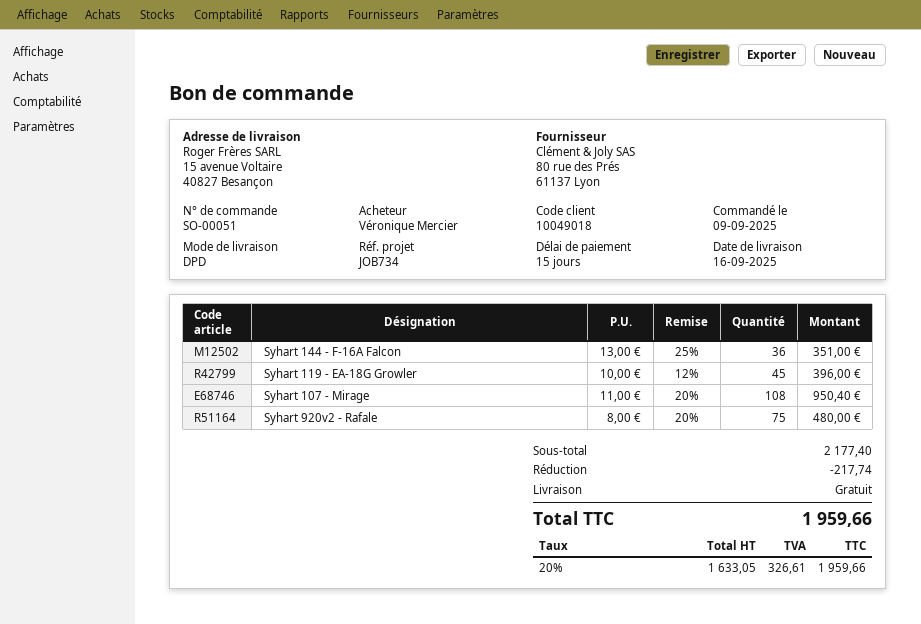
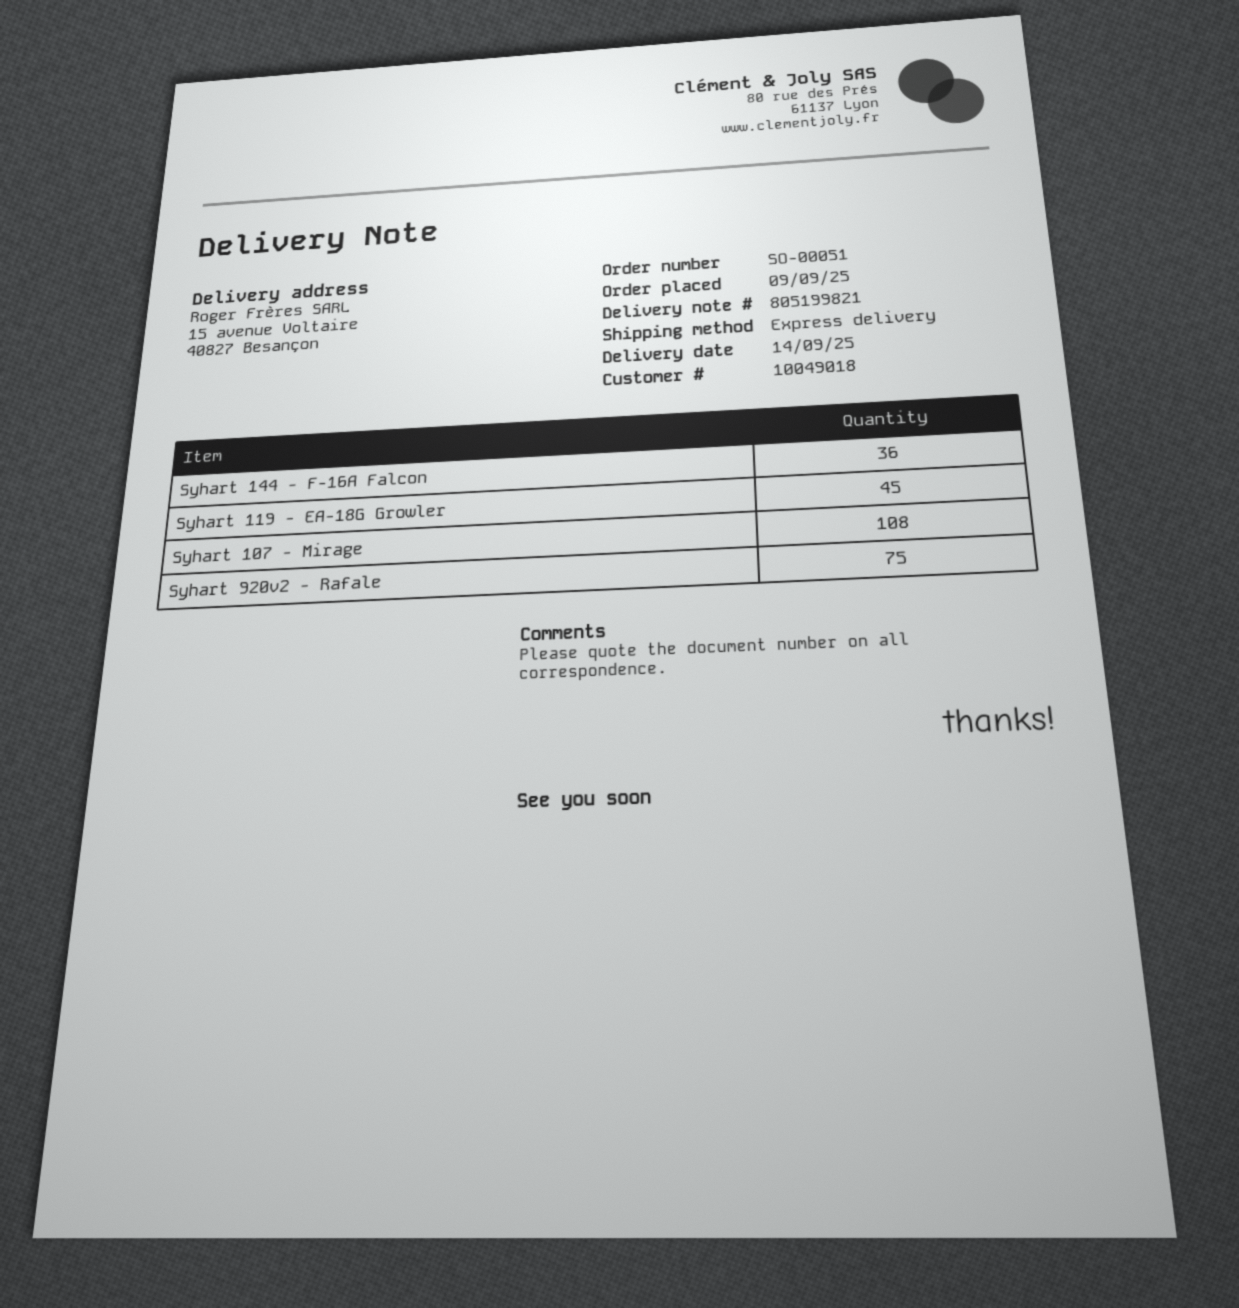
delivery date: 2025-09-16 -> 2025-09-14
shipping method: DPD -> express

